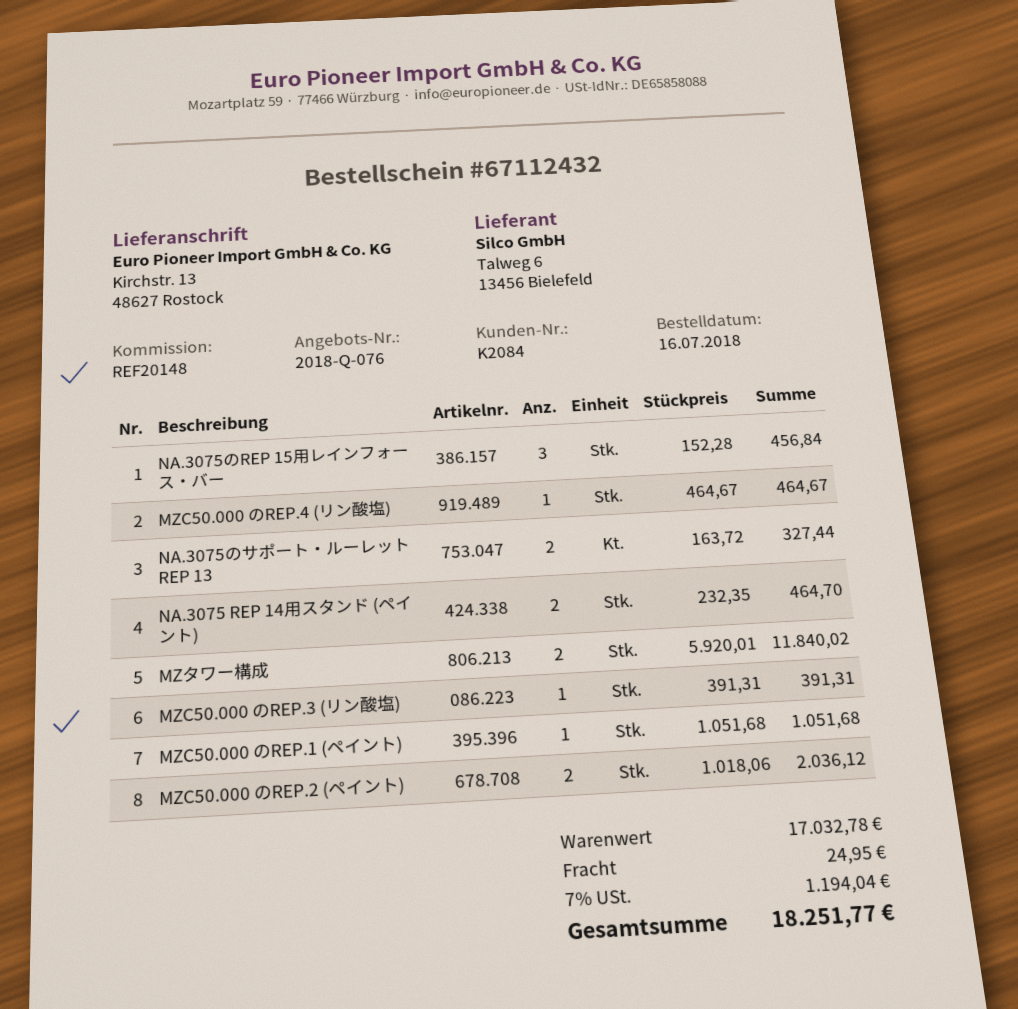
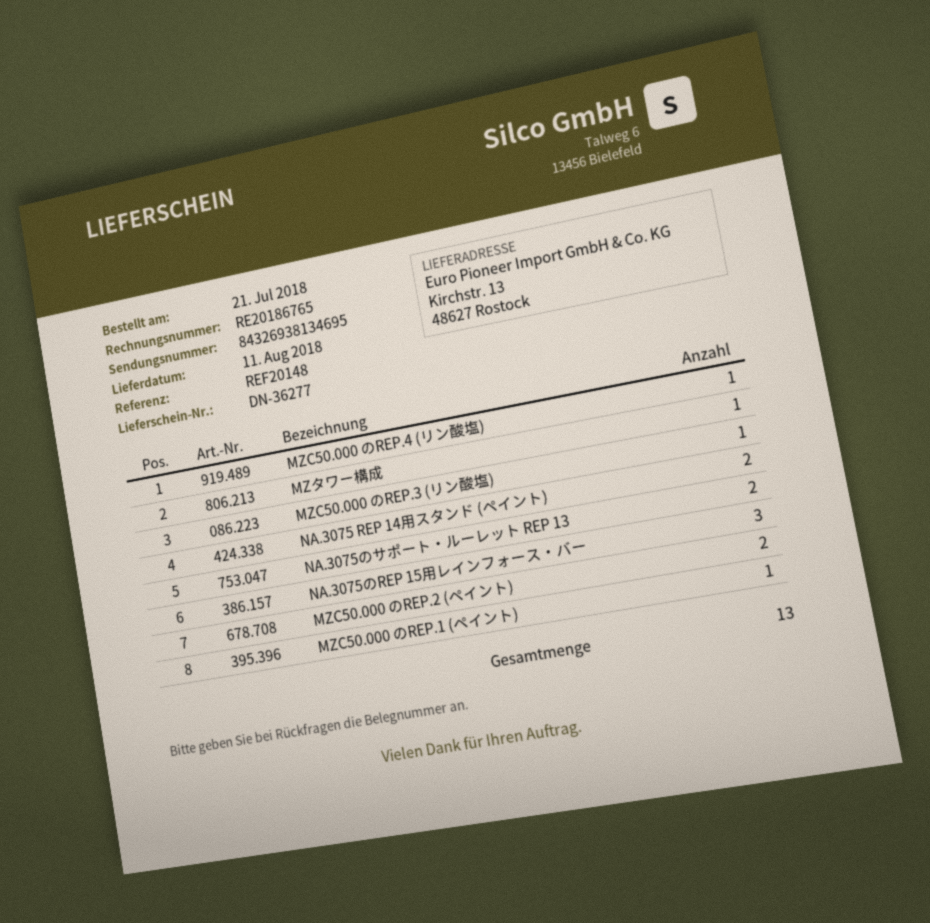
order date: 2018-07-16 -> 2018-07-21
MZタワー構成: 2 -> 1

